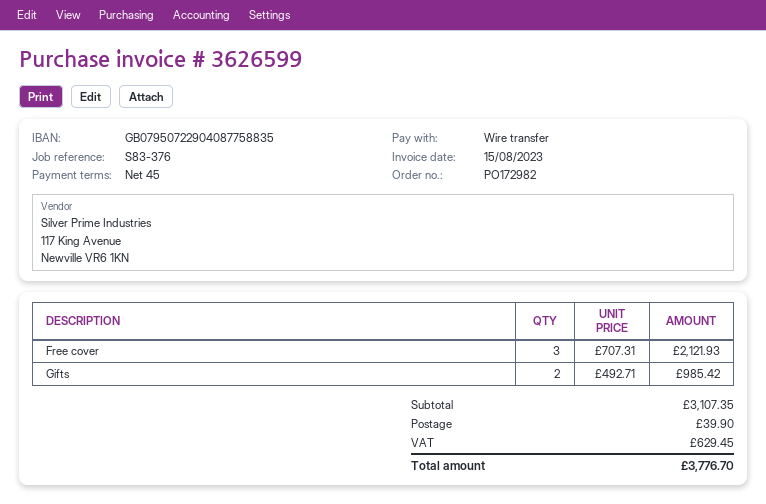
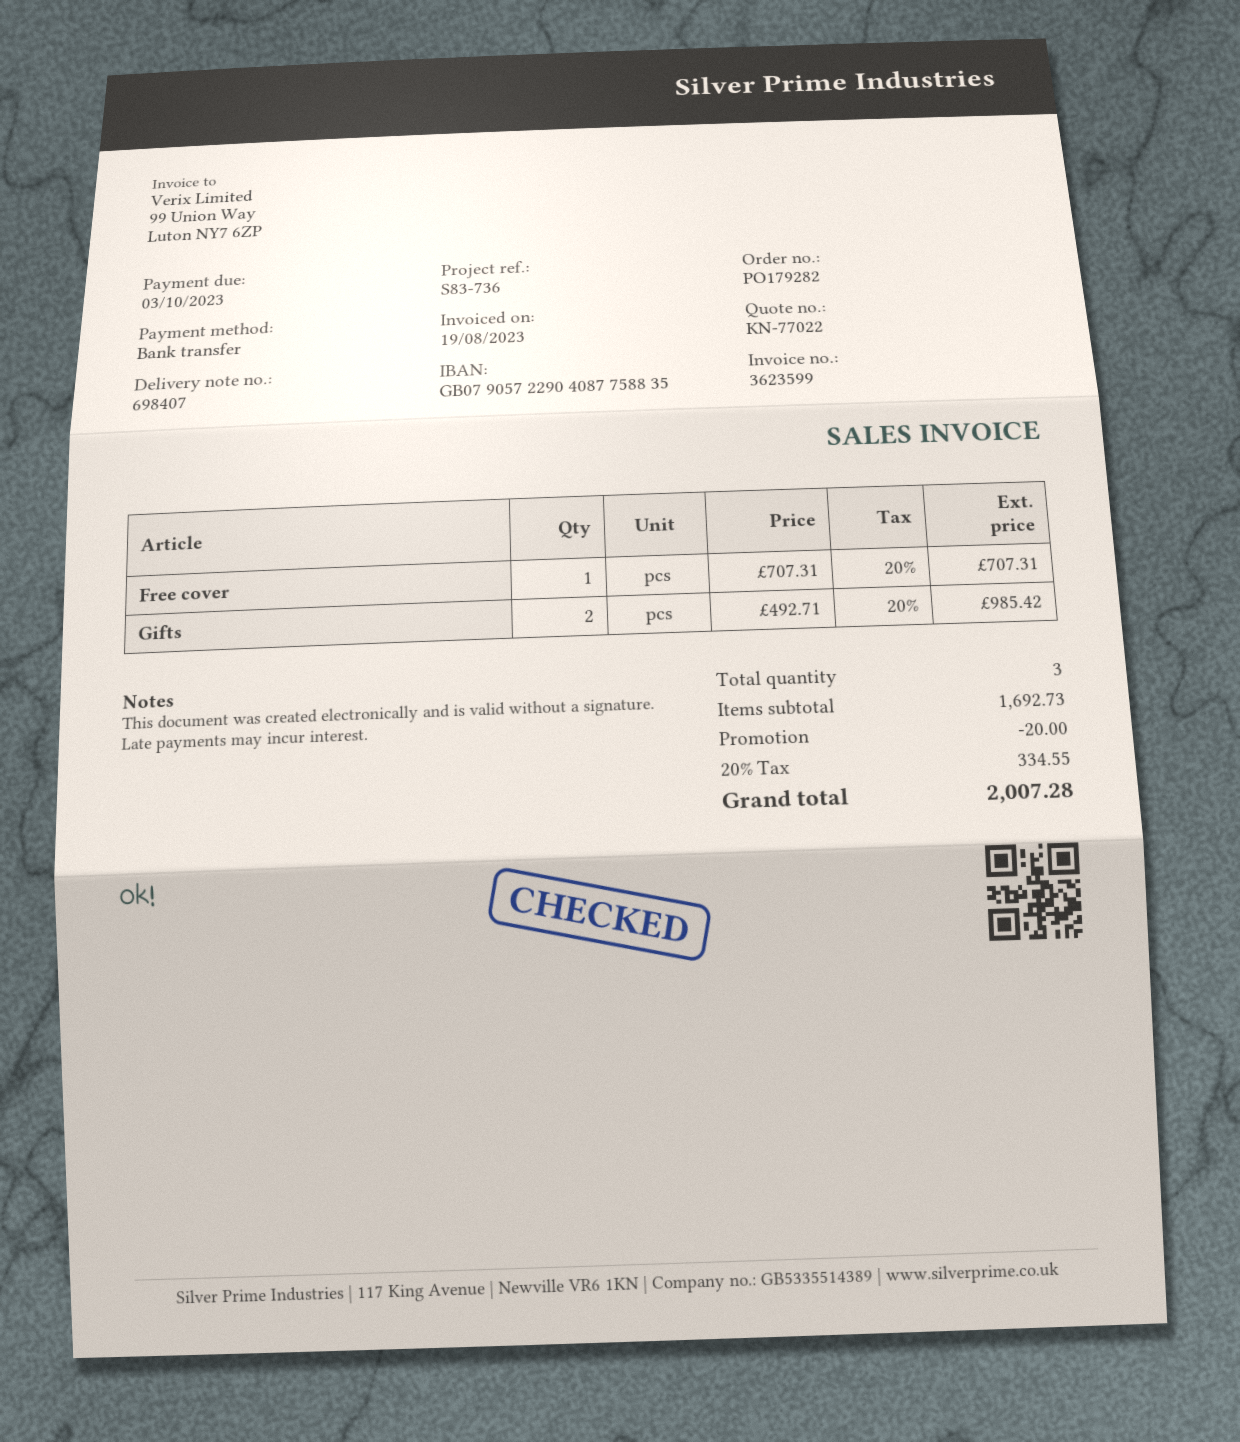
order number: PO172982 -> PO179282
invoice number: 3626599 -> 3623599
invoice date: 2023-08-15 -> 2023-08-19
reference: S83-376 -> S83-736
bank account: GB07950722904087758835 -> GB07905722904087758835
Free cover: 3 x 707.31 = 2121.93 -> 1 x 707.31 = 707.31
subtotal: 3107.35 -> 1692.73
discount: none -> 20.00
shipping: 39.90 -> none
tax: 629.45 -> 334.55
total: 3776.70 -> 2007.28

